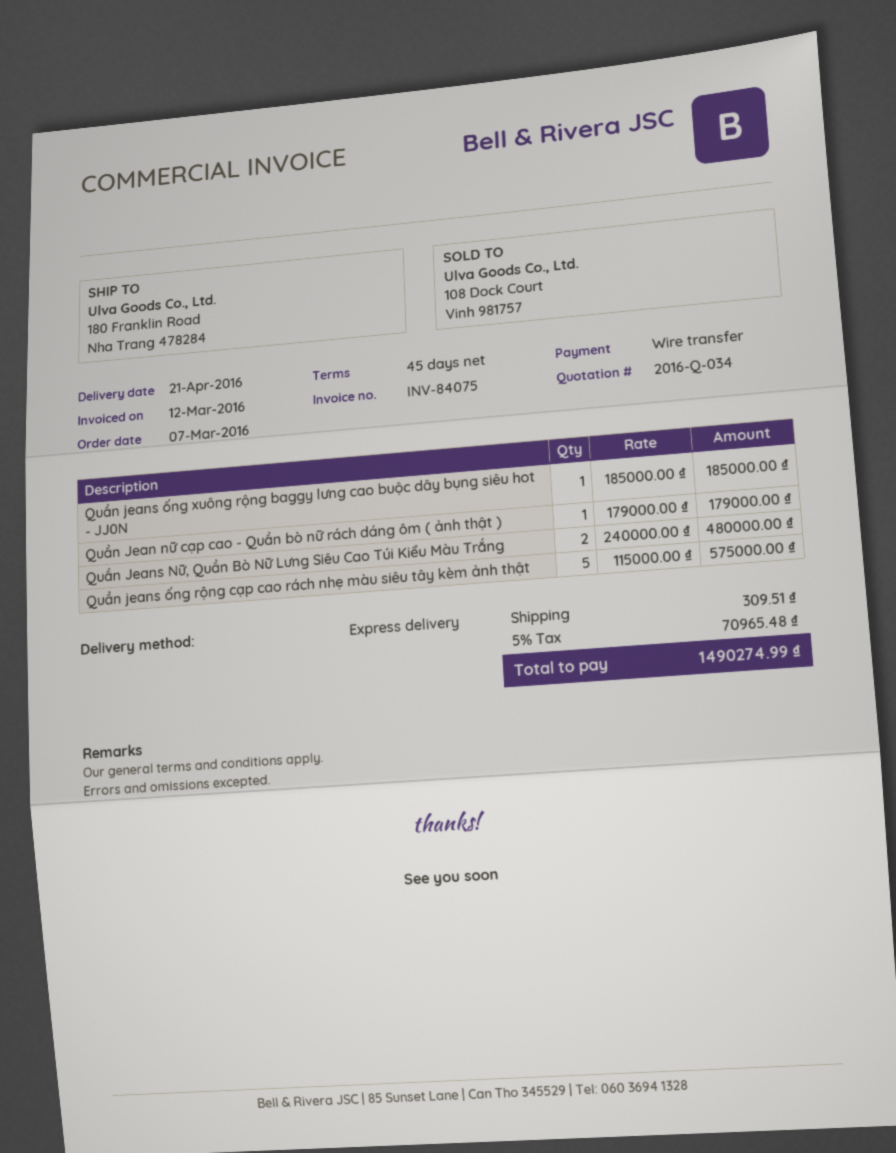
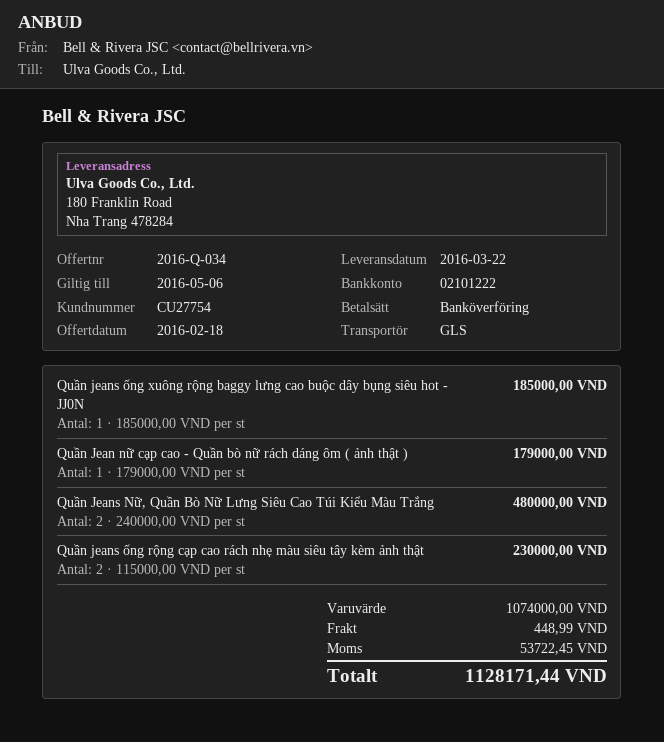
delivery date: 2016-04-21 -> 2016-03-22
shipping method: express -> GLS
Quần jeans ống rộng cạp cao rách nhẹ màu siêu tây kèm ảnh thật: 5 x 115000.00 = 575000.00 -> 2 x 115000.00 = 230000.00
shipping: 309.51 -> 448.99
tax: 70965.48 -> 53722.45
total: 1490274.99 -> 1128171.44

